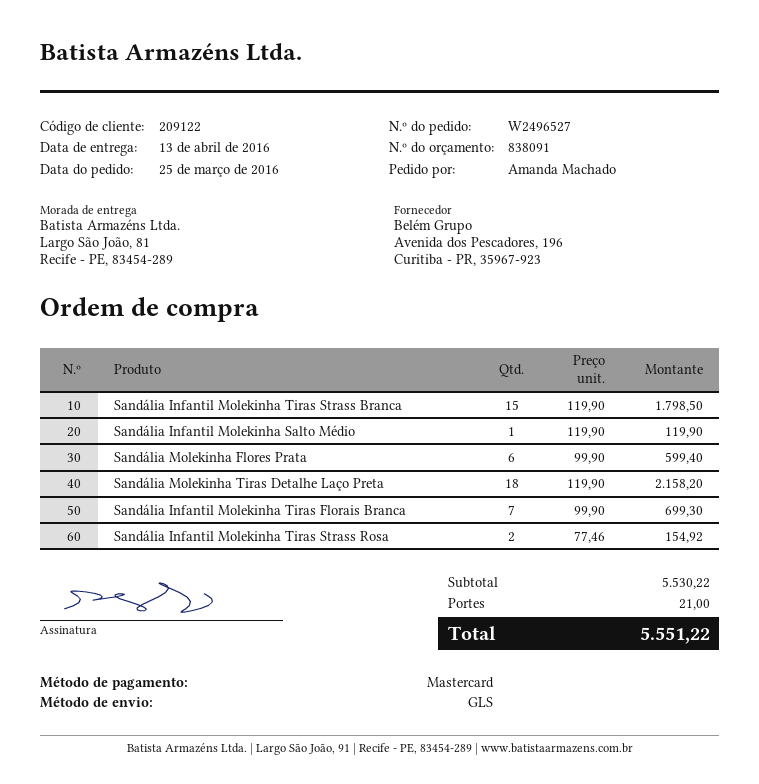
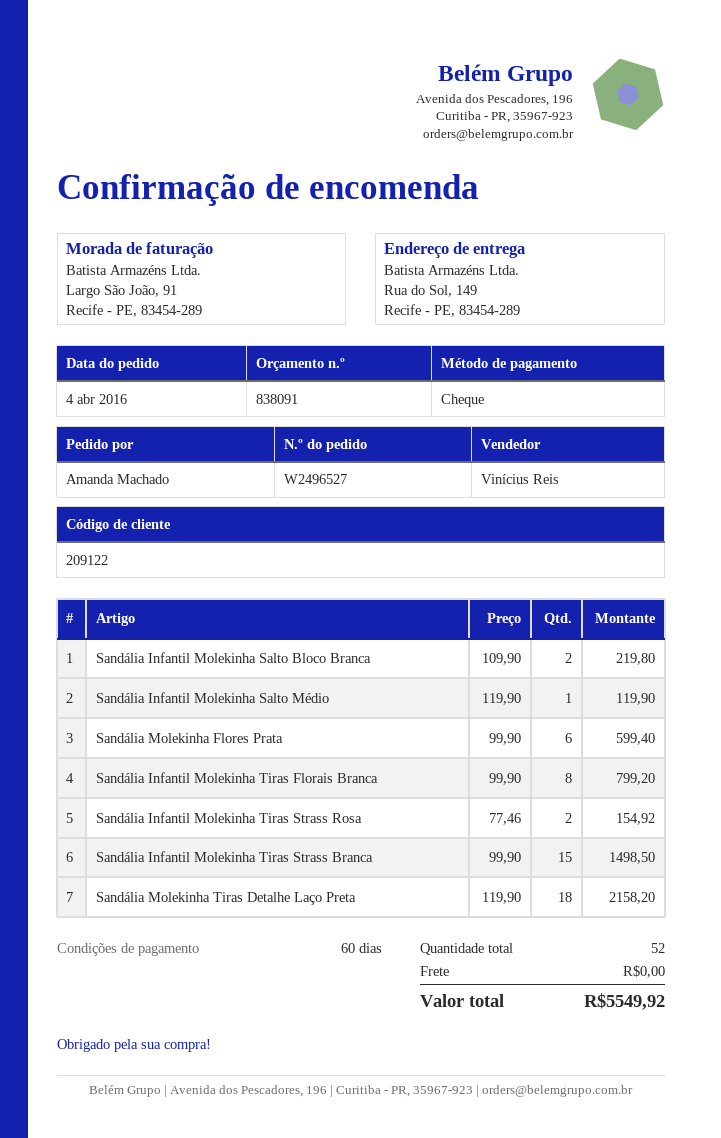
order date: 2016-03-25 -> 2016-04-04
payment method: Mastercard -> cheque
ship to: Largo São João, 81, Recife - PE, 83454-289 -> Rua do Sol, 149, Recife - PE, 83454-289
Sandália Infantil Molekinha Tiras Strass Branca: 15 x 119.90 = 1798.50 -> 15 x 99.90 = 1498.50
Sandália Infantil Molekinha Tiras Florais Branca: 7 x 99.90 = 699.30 -> 8 x 99.90 = 799.20
Sandália Infantil Molekinha Salto Bloco Branca: none -> 2 x 109.90 = 219.80
shipping: 21.00 -> 0.00
total: 5551.22 -> 5549.92

